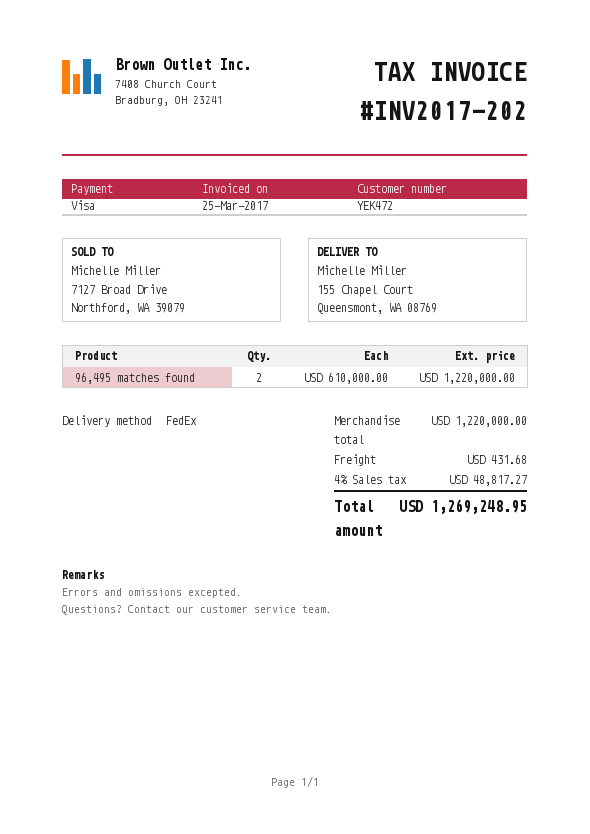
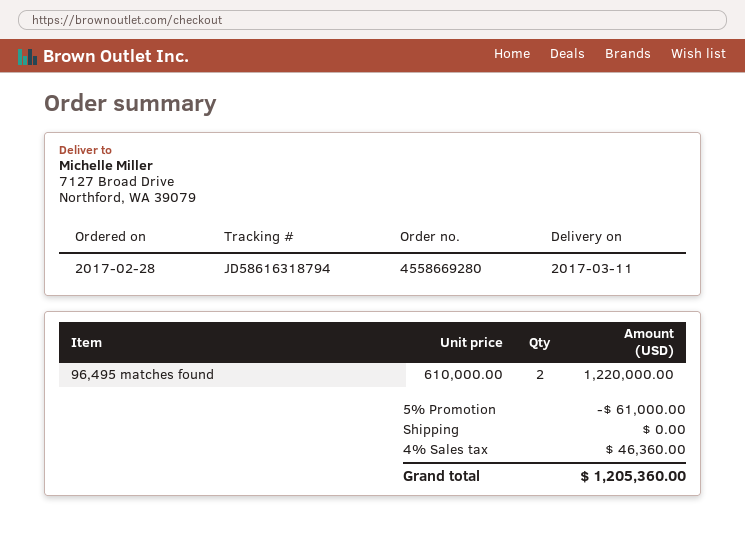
ship to: 155 Chapel Court, Queensmont, WA 08769 -> 7127 Broad Drive, Northford, WA 39079
discount: none -> 5% = 61000.00
shipping: 431.68 -> 0.00
tax: 4% = 48817.27 -> 4% = 46360.00
total: 1269248.95 -> 1205360.00

